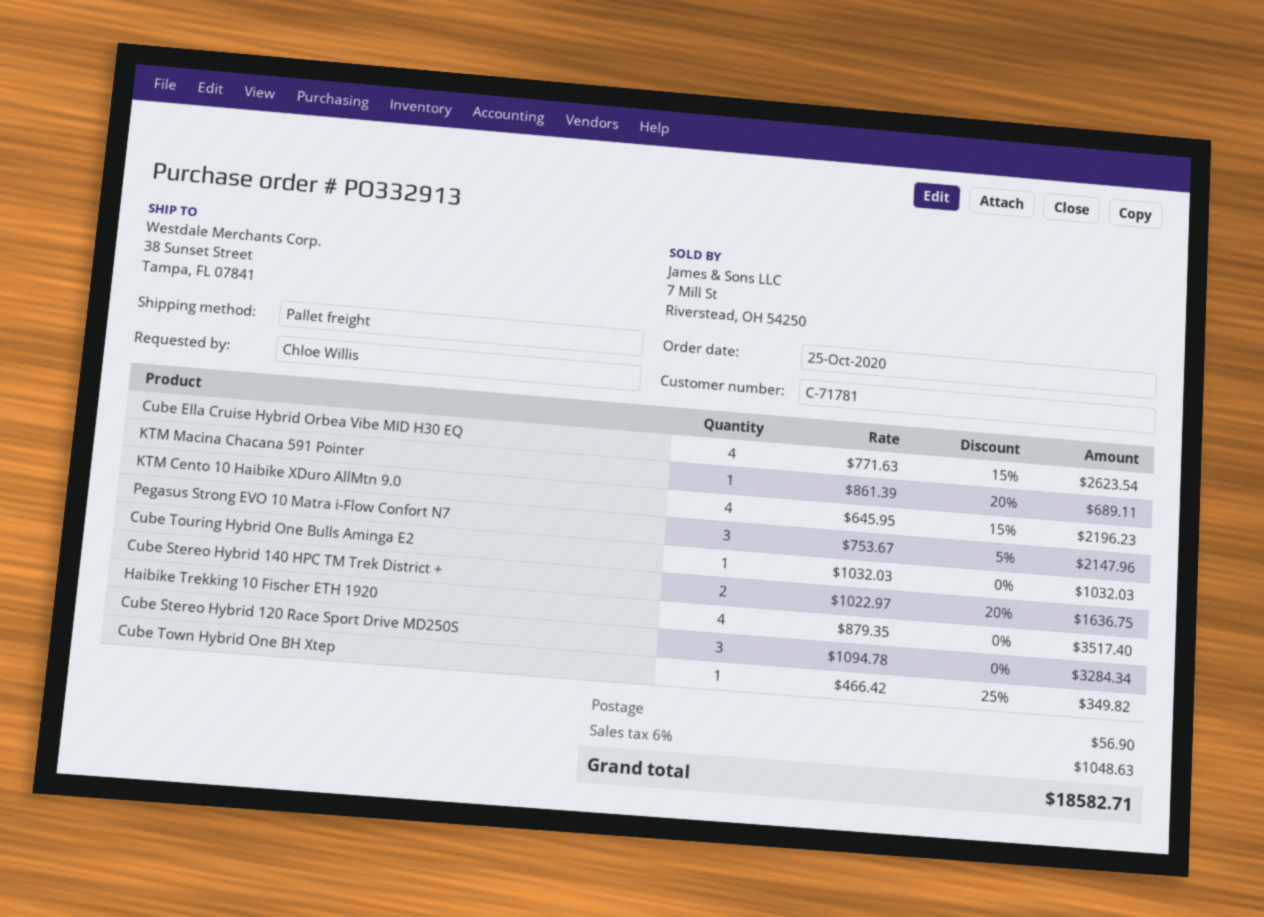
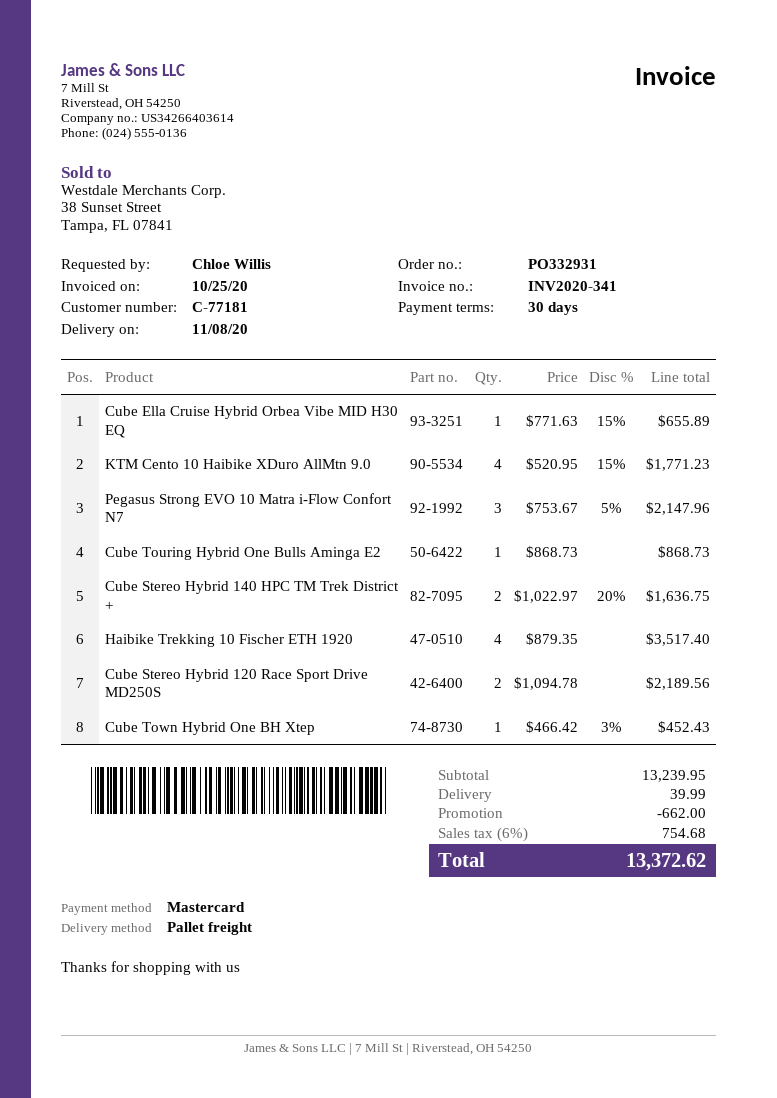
order number: PO332913 -> PO332931
customer number: C-71781 -> C-77181
Cube Ella Cruise Hybrid Orbea Vibe MID H30 EQ: 4 x 771.63 - 15% = 2623.54 -> 1 x 771.63 - 15% = 655.89
KTM Macina Chacana 591 Pointer: 1 x 861.39 - 20% = 689.11 -> none
KTM Cento 10 Haibike XDuro AllMtn 9.0: 4 x 645.95 - 15% = 2196.23 -> 4 x 520.95 - 15% = 1771.23
Cube Touring Hybrid One Bulls Aminga E2: 1 x 1032.03 = 1032.03 -> 1 x 868.73 = 868.73
Cube Stereo Hybrid 120 Race Sport Drive MD250S: 3 x 1094.78 = 3284.34 -> 2 x 1094.78 = 2189.56
Cube Town Hybrid One BH Xtep: 1 x 466.42 - 25% = 349.82 -> 1 x 466.42 - 3% = 452.43
discount: none -> 662.00
shipping: 56.90 -> 39.99
tax: 6% = 1048.63 -> 6% = 754.68
total: 18582.71 -> 13372.62

